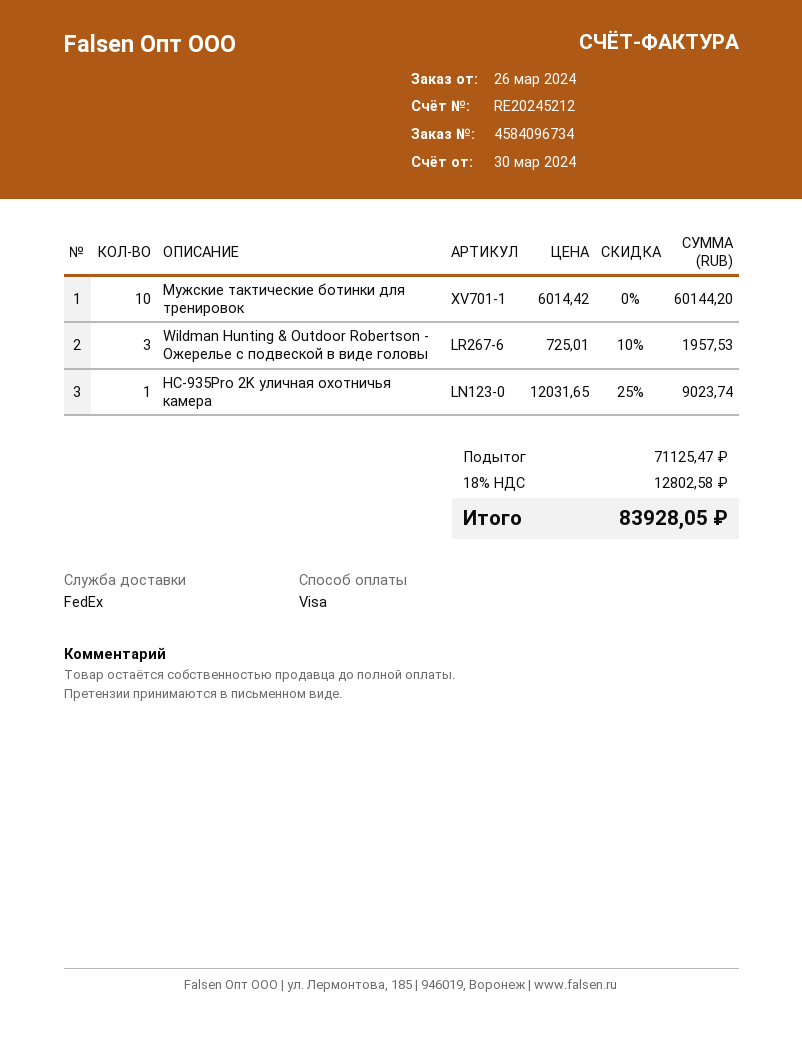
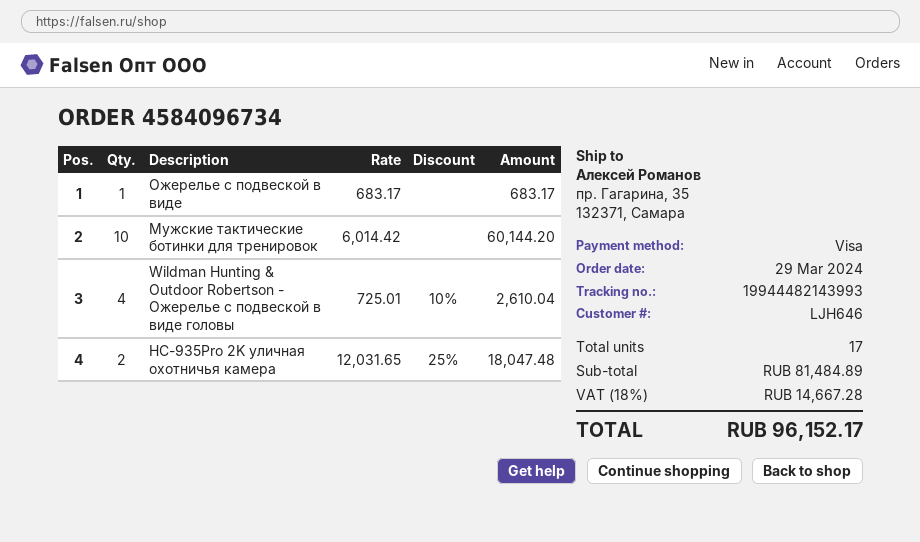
order date: 2024-03-26 -> 2024-03-29
Wildman Hunting & Outdoor Robertson - Ожерелье с подвеской в виде головы: 3 x 725.01 - 10% = 1957.53 -> 4 x 725.01 - 10% = 2610.04
HC-935Pro 2K уличная охотничья камера: 1 x 12031.65 - 25% = 9023.74 -> 2 x 12031.65 - 25% = 18047.48
Ожерелье с подвеской в виде: none -> 1 x 683.17 = 683.17
subtotal: 71125.47 -> 81484.89
tax: 18% = 12802.58 -> 18% = 14667.28
total: 83928.05 -> 96152.17

